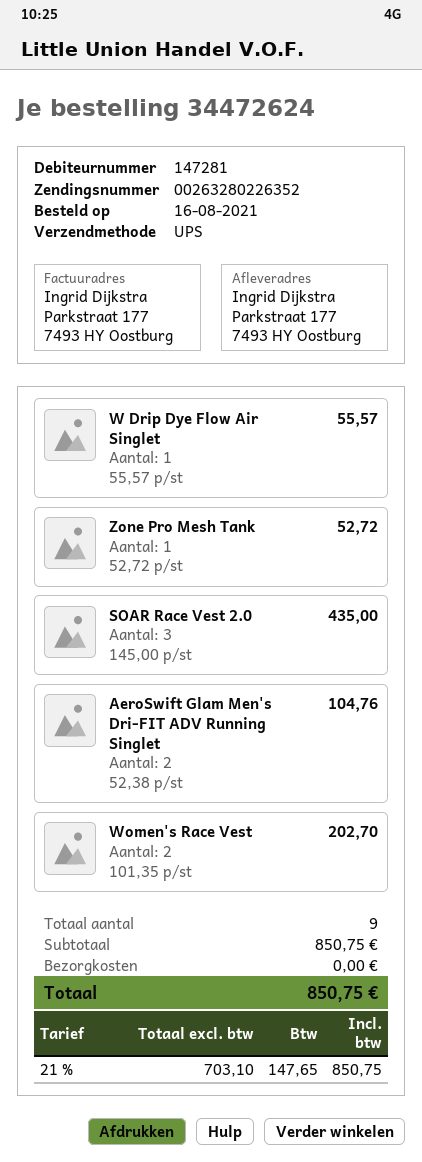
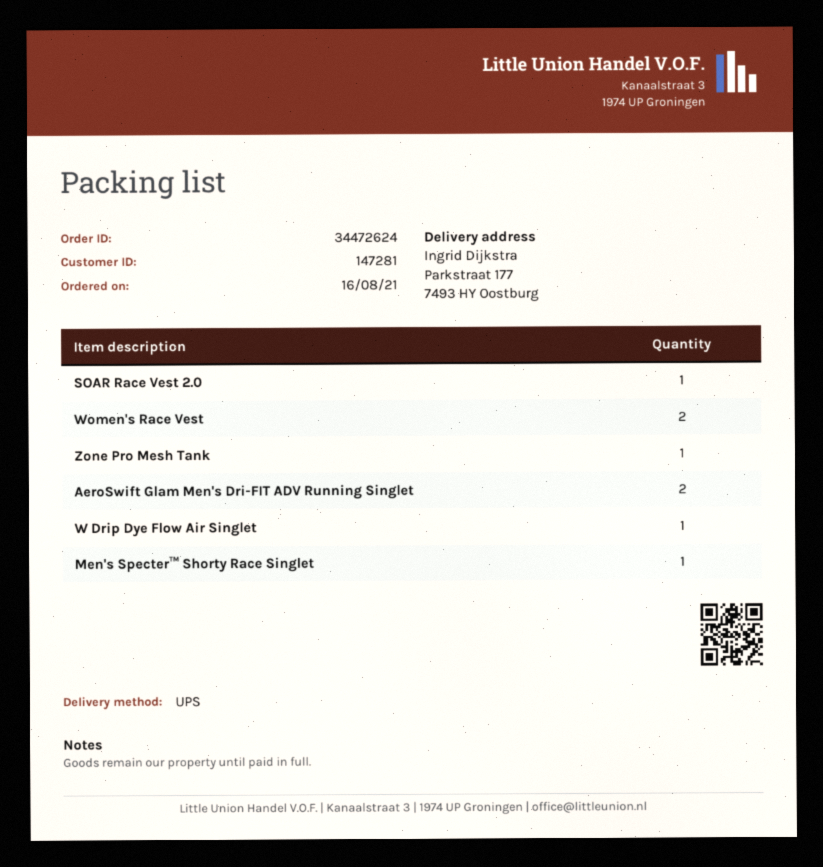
SOAR Race Vest 2.0: 3 -> 1
Men's Specter™ Shorty Race Singlet: none -> 1

